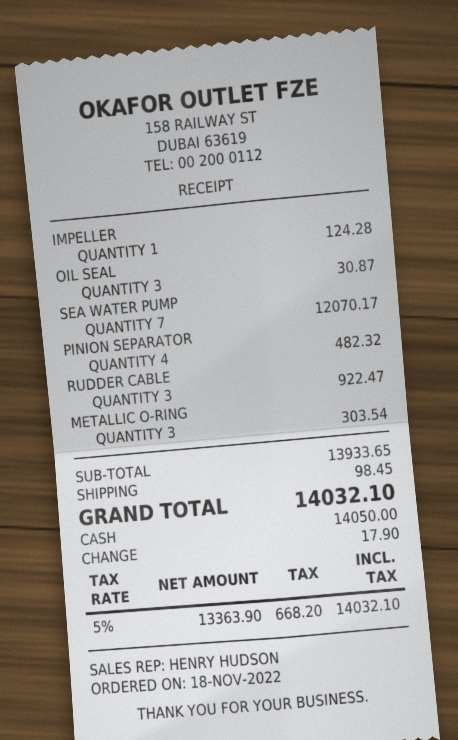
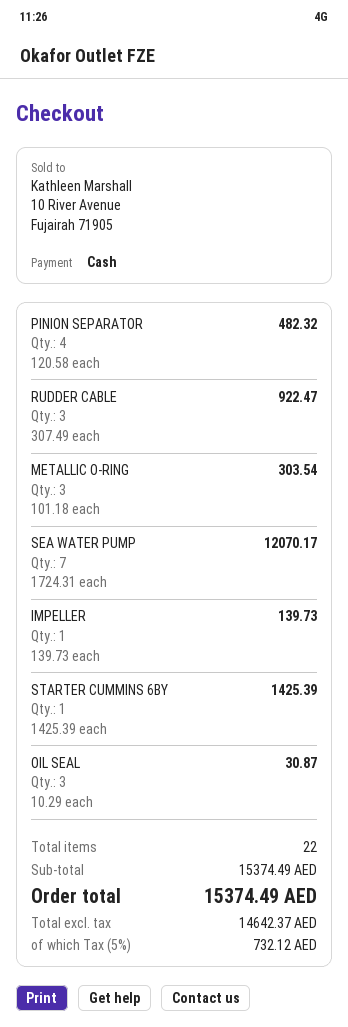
IMPELLER: 1 for 124.28 -> 1 for 139.73
STARTER CUMMINS 6BY: none -> 1 for 1425.39
subtotal: 13933.65 -> 15374.49
shipping: 98.45 -> none
net: 13363.90 -> 14642.37
tax: 5% = 668.20 -> 5% = 732.12
total: 14032.10 -> 15374.49

